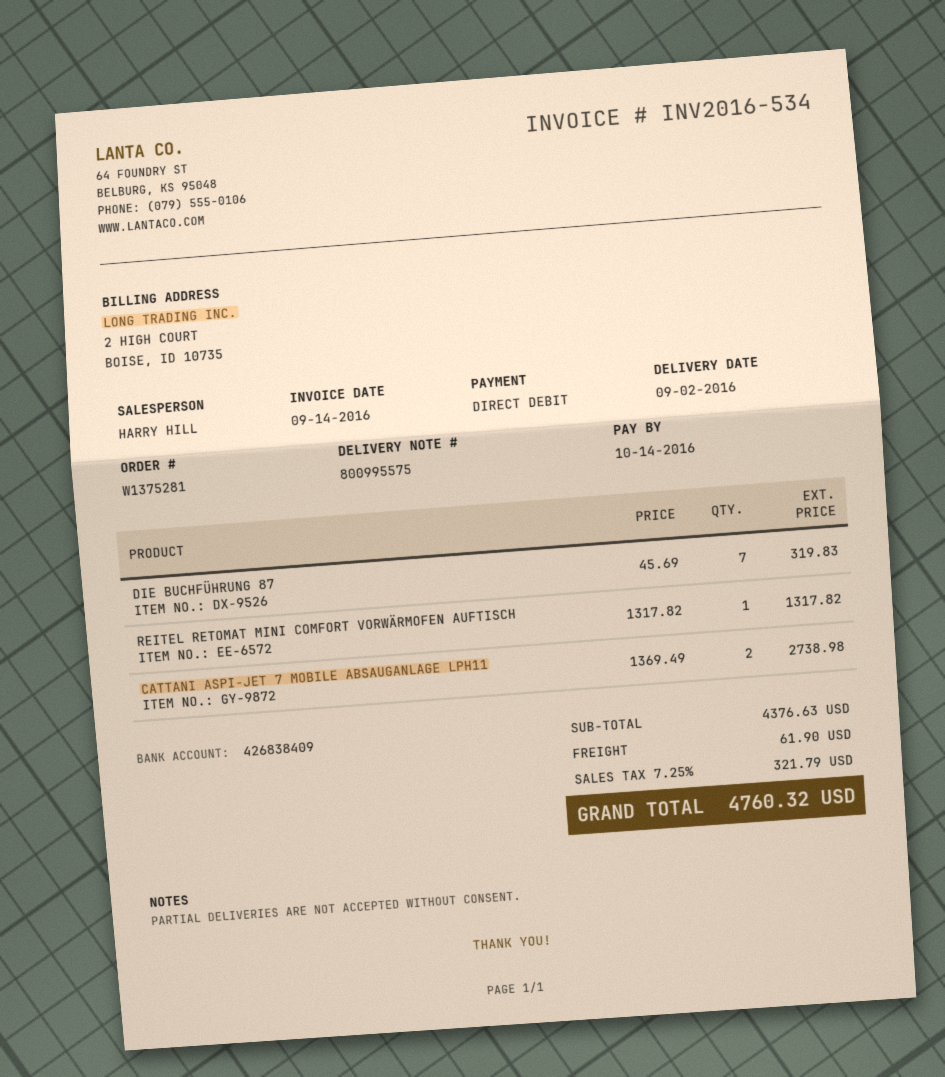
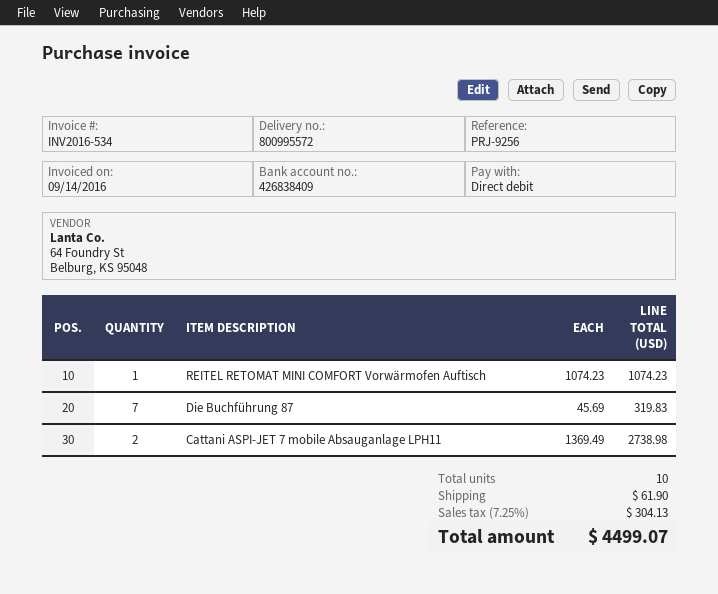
delivery note number: 800995575 -> 800995572
REITEL RETOMAT MINI COMFORT VORWÄRMOFEN AUFTISCH: 1 x 1317.82 = 1317.82 -> 1 x 1074.23 = 1074.23
tax: 7.25% = 321.79 -> 7.25% = 304.13
total: 4760.32 -> 4499.07

